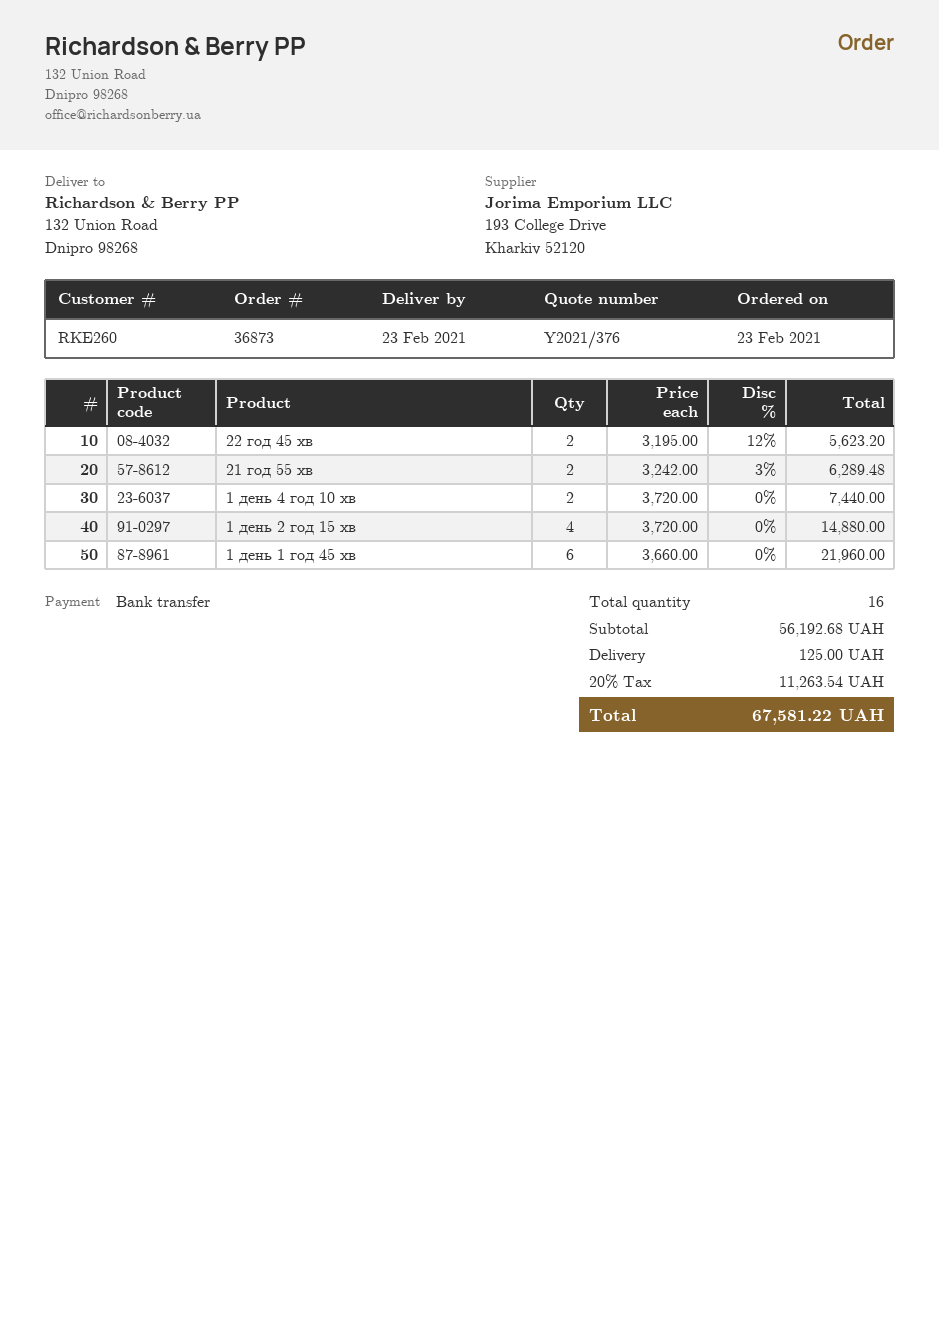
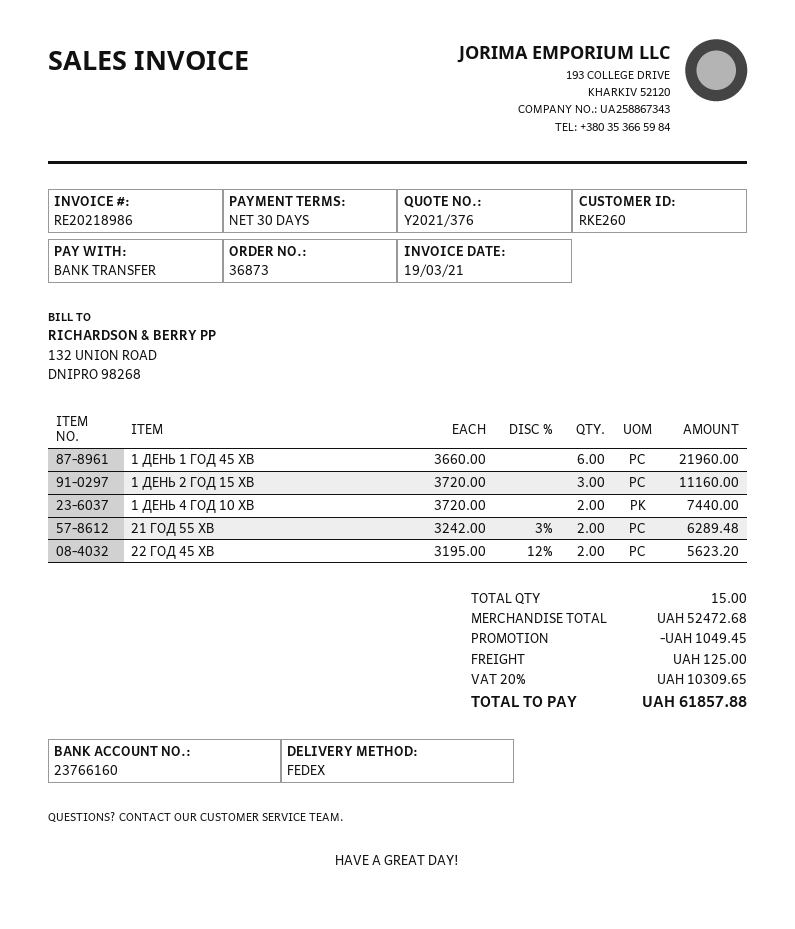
1 день 2 год 15 хв: 4 x 3720.00 = 14880.00 -> 3 x 3720.00 = 11160.00
total quantity: 16 -> 15
subtotal: 56192.68 -> 52472.68
discount: none -> 1049.45
tax: 20% = 11263.54 -> 20% = 10309.65
total: 67581.22 -> 61857.88

